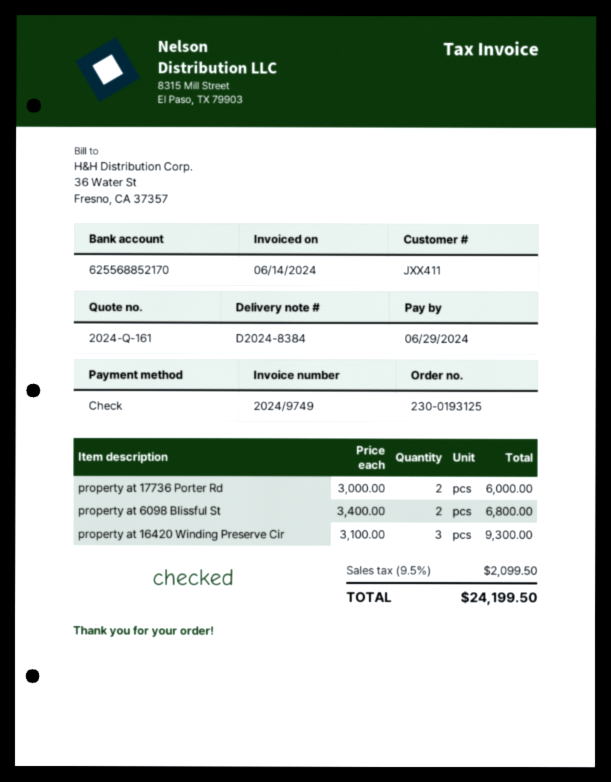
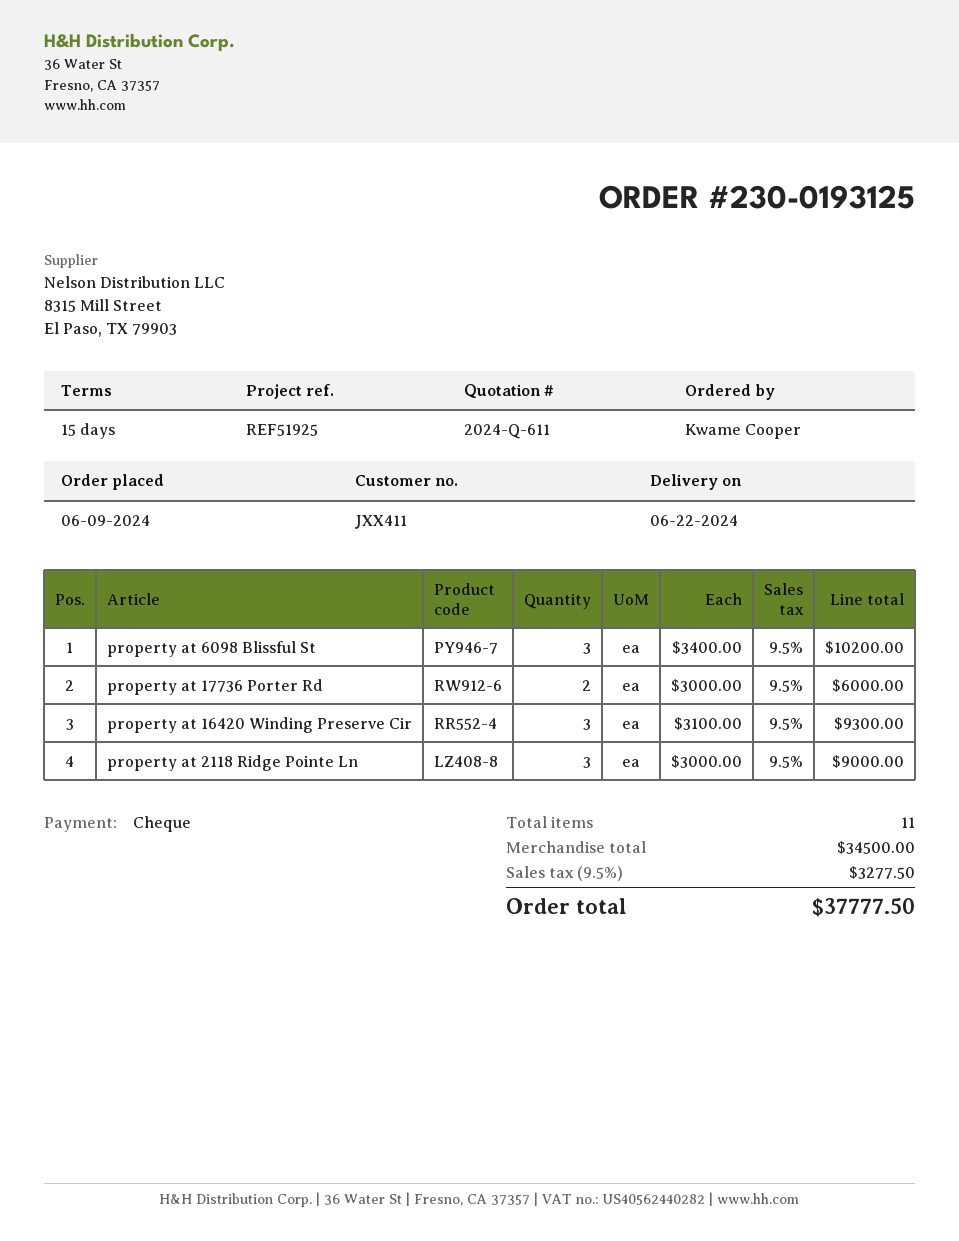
quote number: 2024-Q-161 -> 2024-Q-611
property at 6098 Blissful St: 2 x 3400.00 = 6800.00 -> 3 x 3400.00 = 10200.00
property at 2118 Ridge Pointe Ln: none -> 3 x 3000.00 = 9000.00
tax: 9.5% = 2099.50 -> 9.5% = 3277.50
total: 24199.50 -> 37777.50

